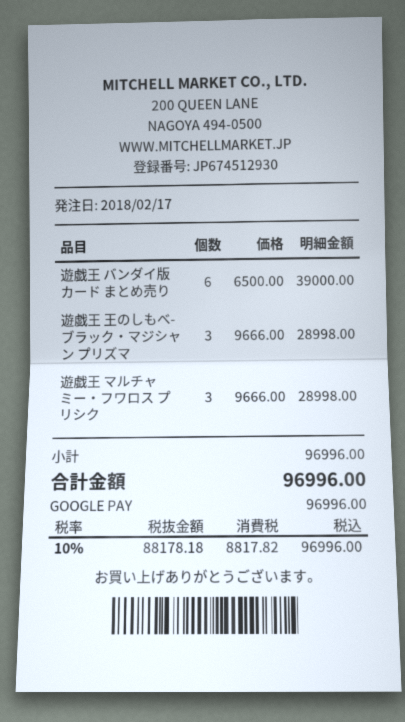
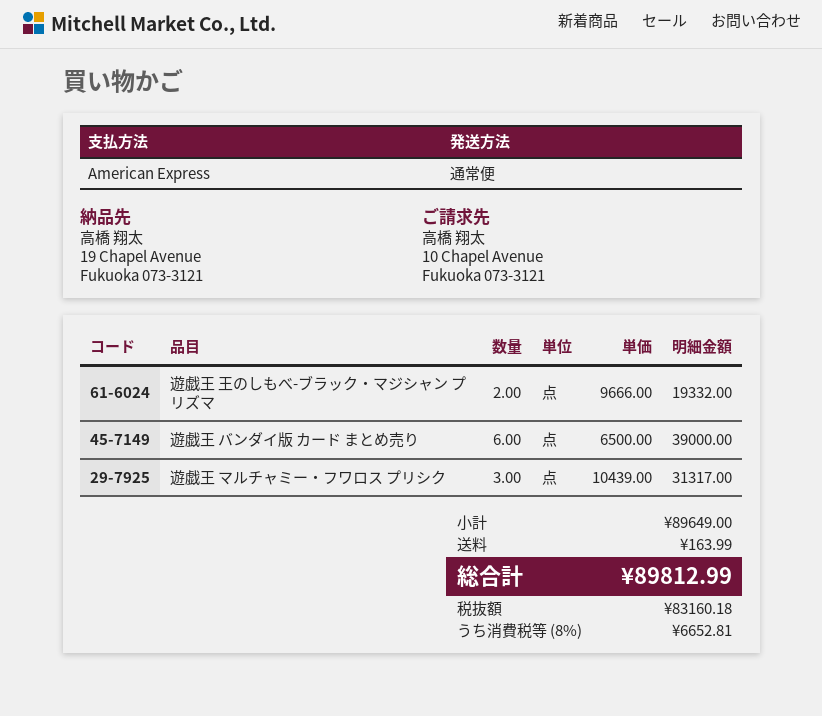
payment method: Google Pay -> American Express
遊戯王 王のしもべ-ブラック・マジシャン プリズマ: 3 x 9666.00 = 28998.00 -> 2 x 9666.00 = 19332.00
遊戯王 マルチャミー・フワロス プリシク: 3 x 9666.00 = 28998.00 -> 3 x 10439.00 = 31317.00
subtotal: 96996.00 -> 89649.00
shipping: none -> 163.99
net: 88178.18 -> 83160.18
tax: 10% = 8817.82 -> 8% = 6652.81
total: 96996.00 -> 89812.99

